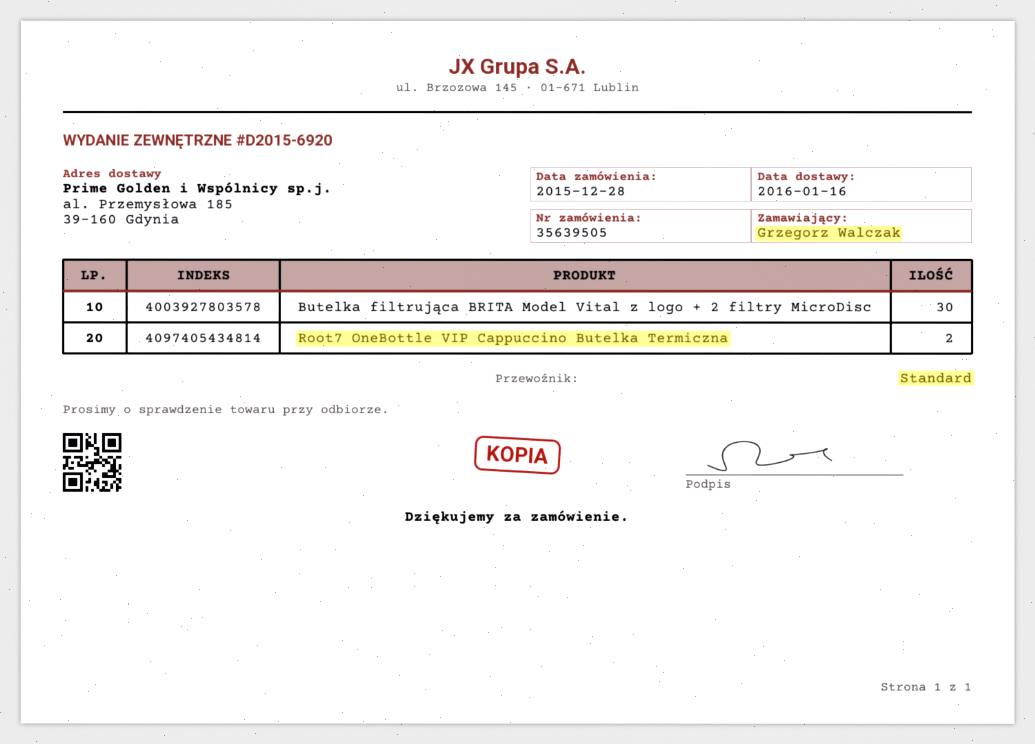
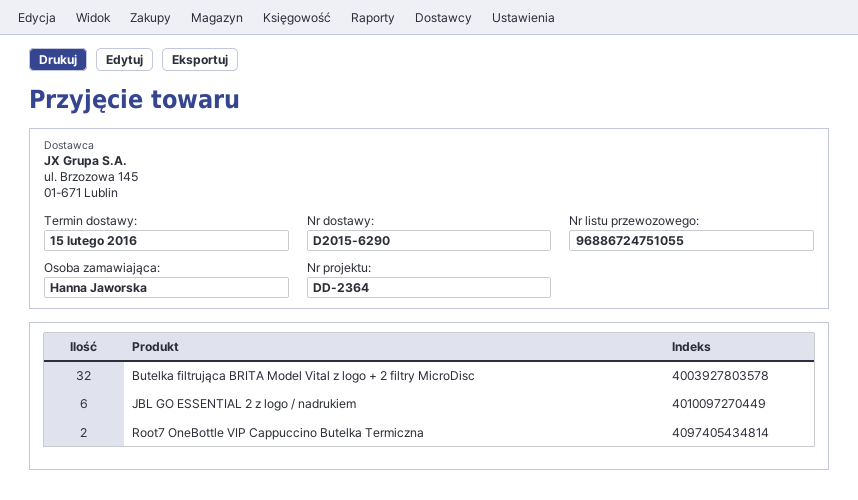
delivery note number: D2015-6920 -> D2015-6290
delivery date: 2016-01-16 -> 2016-02-15
ordered by: Grzegorz Walczak -> Hanna Jaworska
Butelka filtrująca BRITA Model Vital z logo + 2 filtry MicroDisc: 30 -> 32
JBL GO ESSENTIAL 2 z logo / nadrukiem: none -> 6

